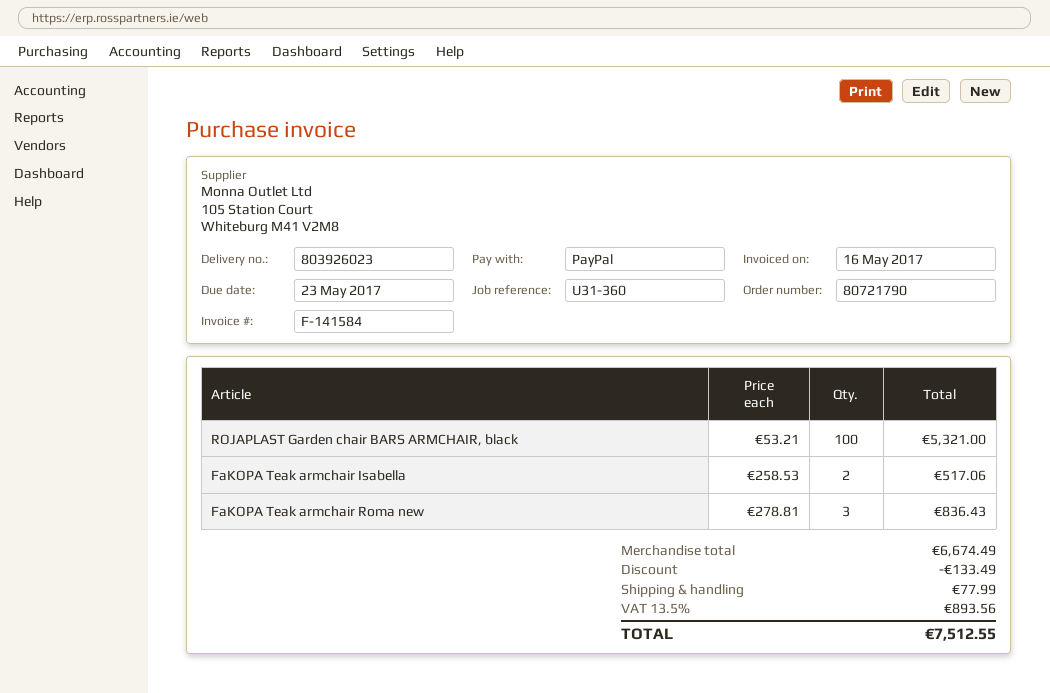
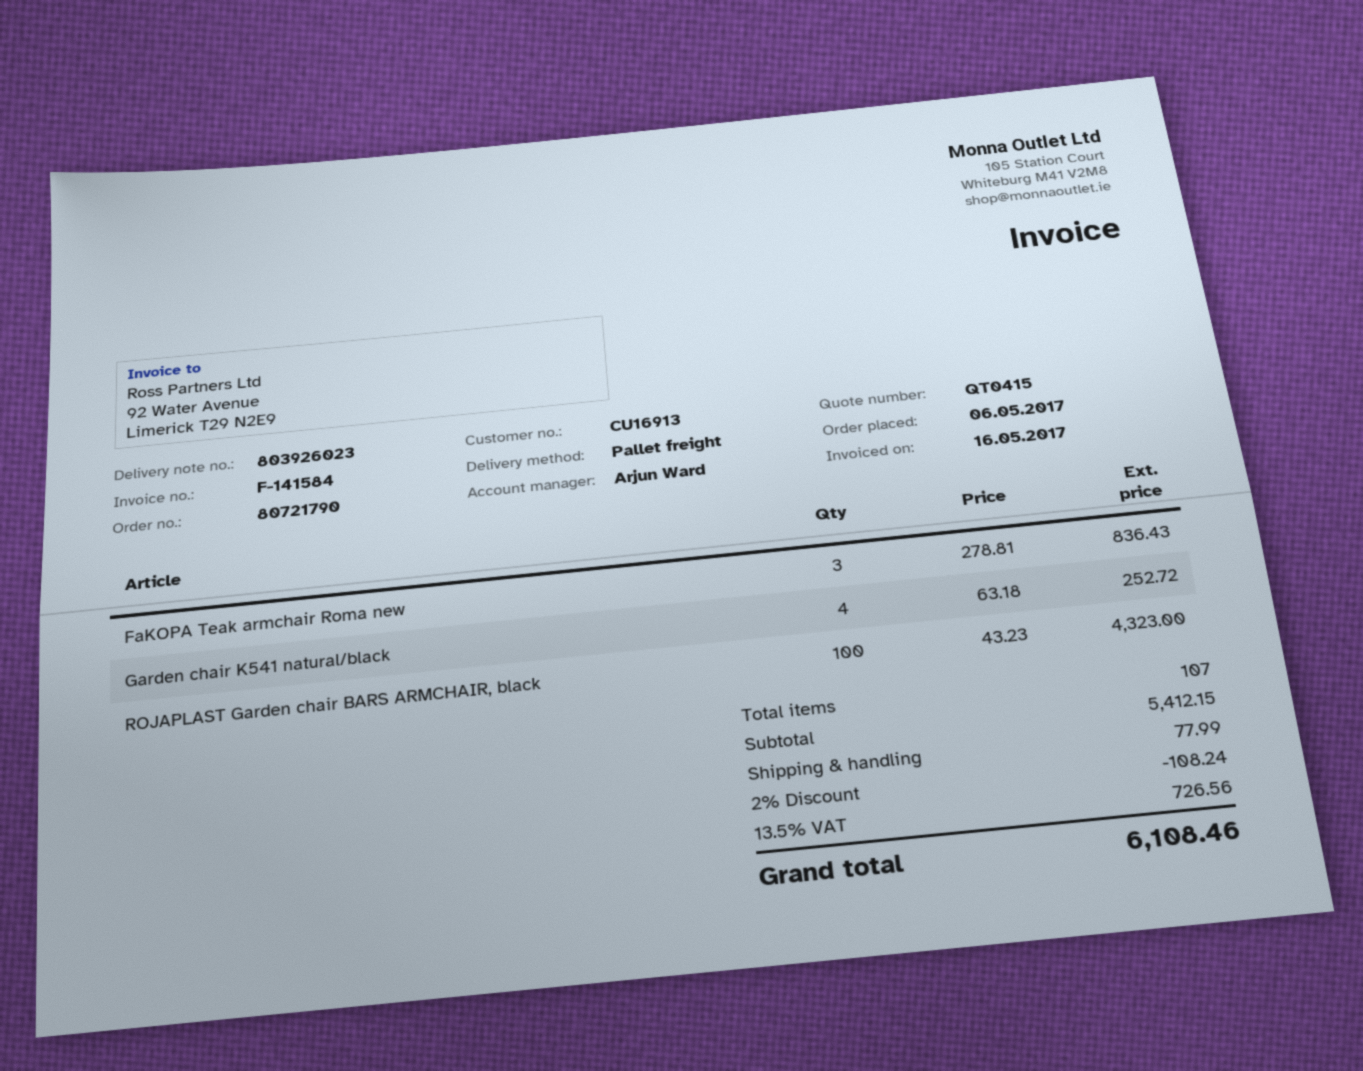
ROJAPLAST Garden chair BARS ARMCHAIR, black: 100 x 53.21 = 5321.00 -> 100 x 43.23 = 4323.00
FaKOPA Teak armchair Isabella: 2 x 258.53 = 517.06 -> none
Garden chair K541 natural/black: none -> 4 x 63.18 = 252.72
subtotal: 6674.49 -> 5412.15
discount: 133.49 -> 108.24
tax: 13.5% = 893.56 -> 13.5% = 726.56
total: 7512.55 -> 6108.46

